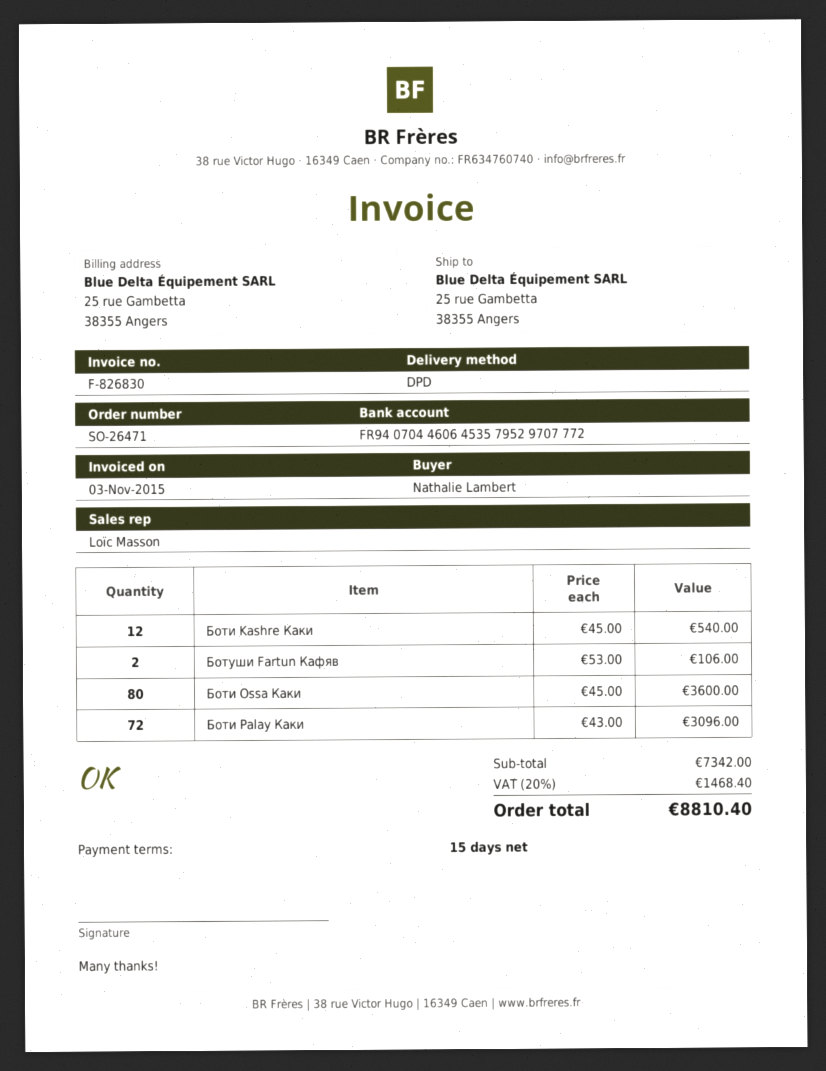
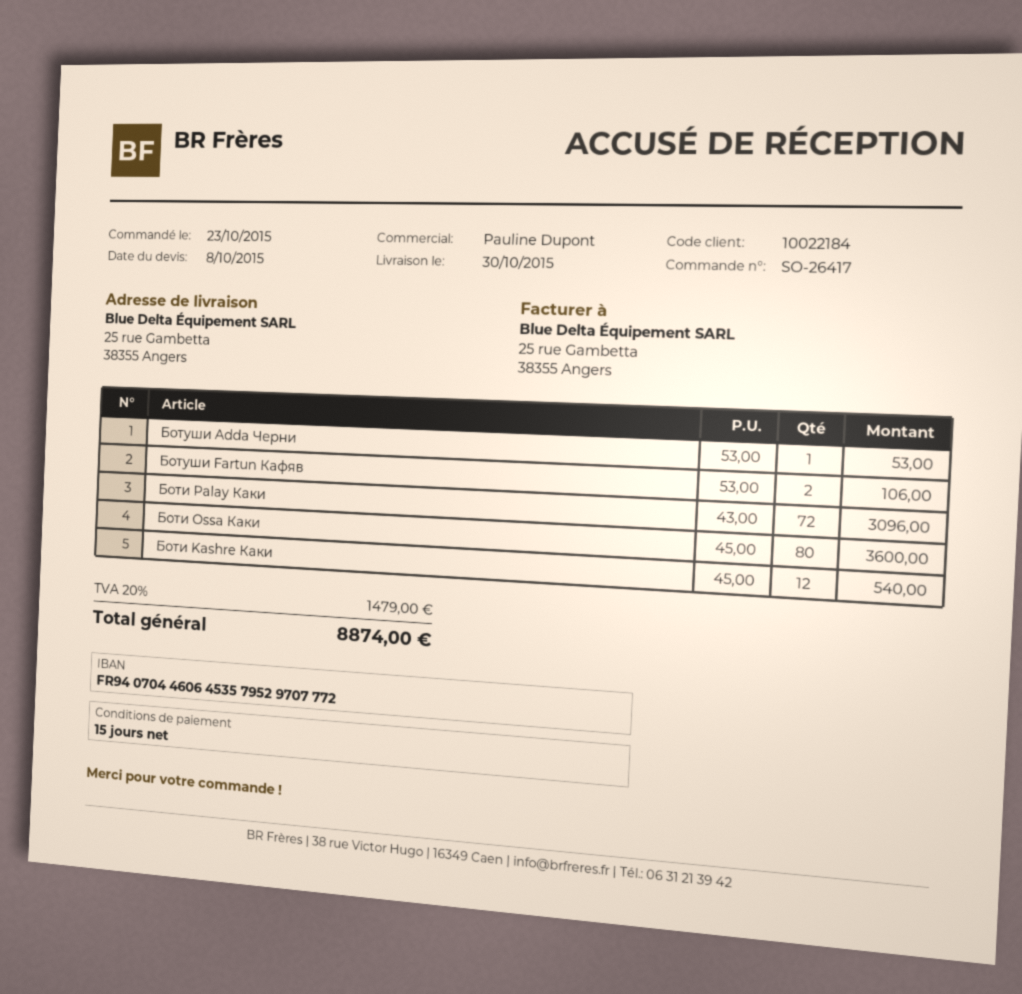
order number: SO-26471 -> SO-26417
sales rep: Loïc Masson -> Pauline Dupont
Ботуши Adda Черни: none -> 1 x 53.00 = 53.00
tax: 20% = 1468.40 -> 20% = 1479.00
total: 8810.40 -> 8874.00

